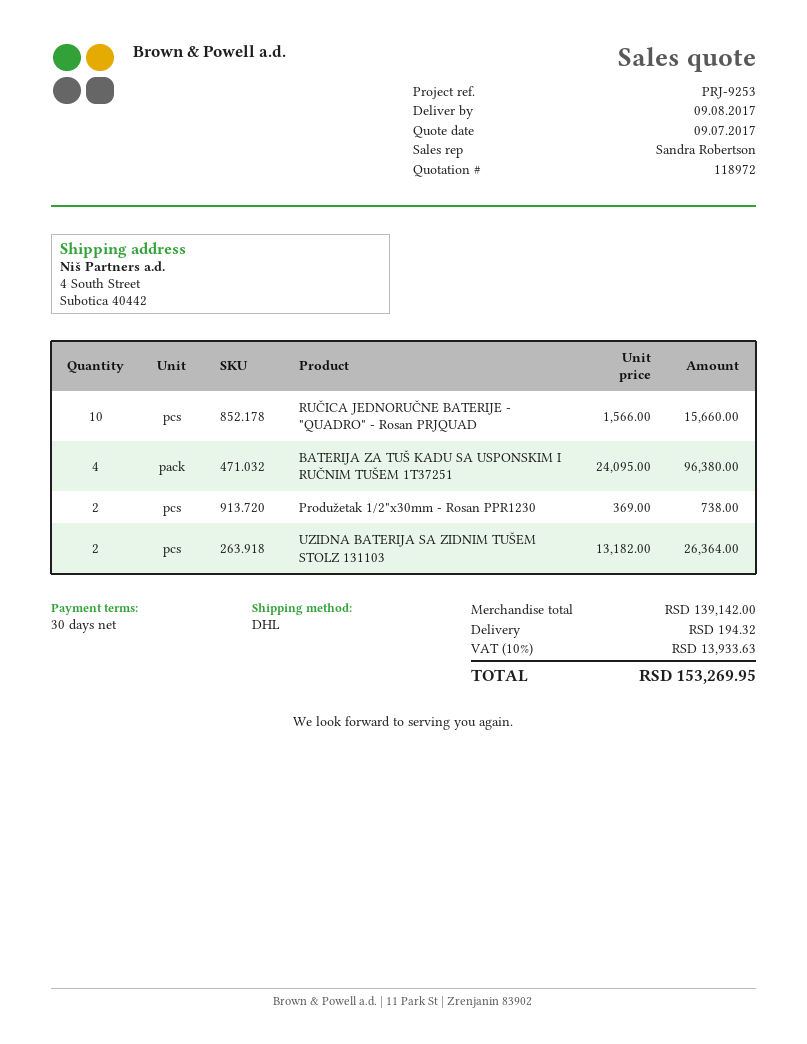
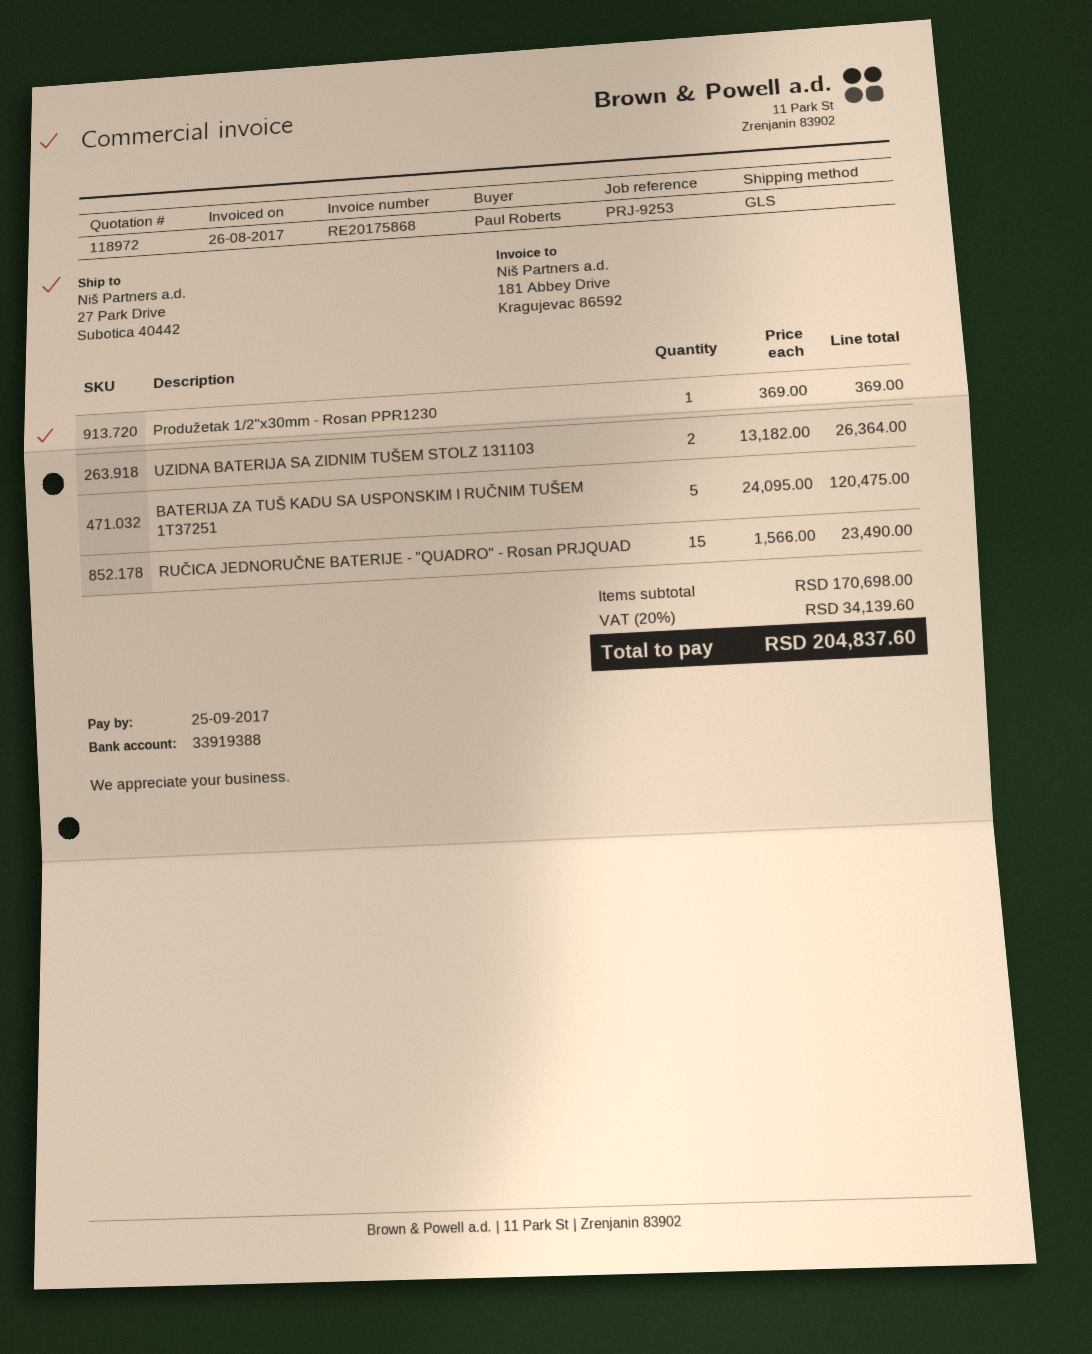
shipping method: DHL -> GLS
ship to: 4 South Street, Subotica 40442 -> 27 Park Drive, Subotica 40442
RUČICA JEDNORUČNE BATERIJE - "QUADRO" - Rosan PRJQUAD: 10 x 1566.00 = 15660.00 -> 15 x 1566.00 = 23490.00
BATERIJA ZA TUŠ KADU SA USPONSKIM I RUČNIM TUŠEM 1T37251: 4 x 24095.00 = 96380.00 -> 5 x 24095.00 = 120475.00
Produžetak 1/2"x30mm - Rosan PPR1230: 2 x 369.00 = 738.00 -> 1 x 369.00 = 369.00
subtotal: 139142.00 -> 170698.00
shipping: 194.32 -> none
tax: 10% = 13933.63 -> 20% = 34139.60
total: 153269.95 -> 204837.60

